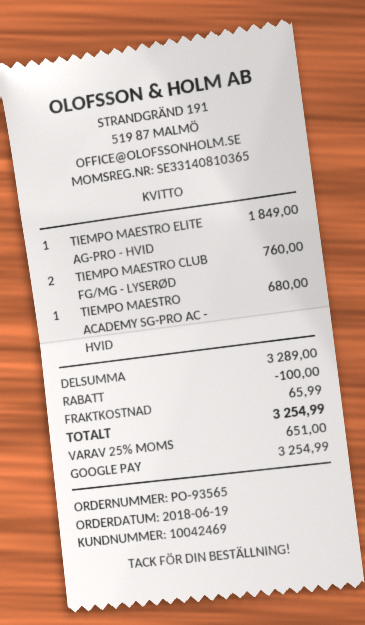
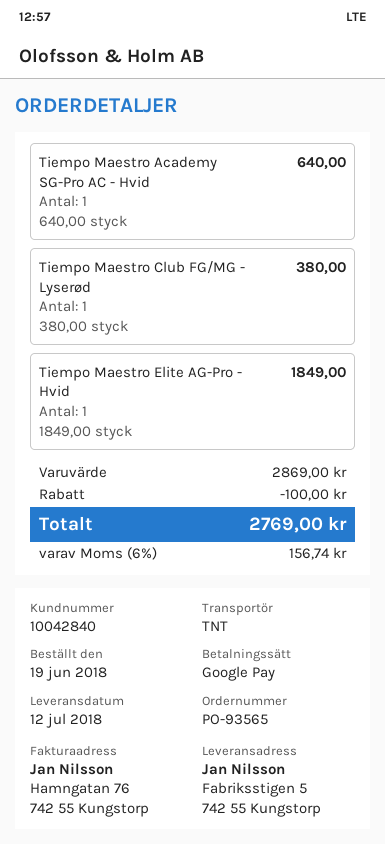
customer number: 10042469 -> 10042840
TIEMPO MAESTRO CLUB FG/MG - LYSERØD: 2 for 760.00 -> 1 for 380.00
TIEMPO MAESTRO ACADEMY SG-PRO AC - HVID: 1 for 680.00 -> 1 for 640.00
subtotal: 3289.00 -> 2869.00
shipping: 65.99 -> none
tax: 25% = 651.00 -> 6% = 156.74
total: 3254.99 -> 2769.00

